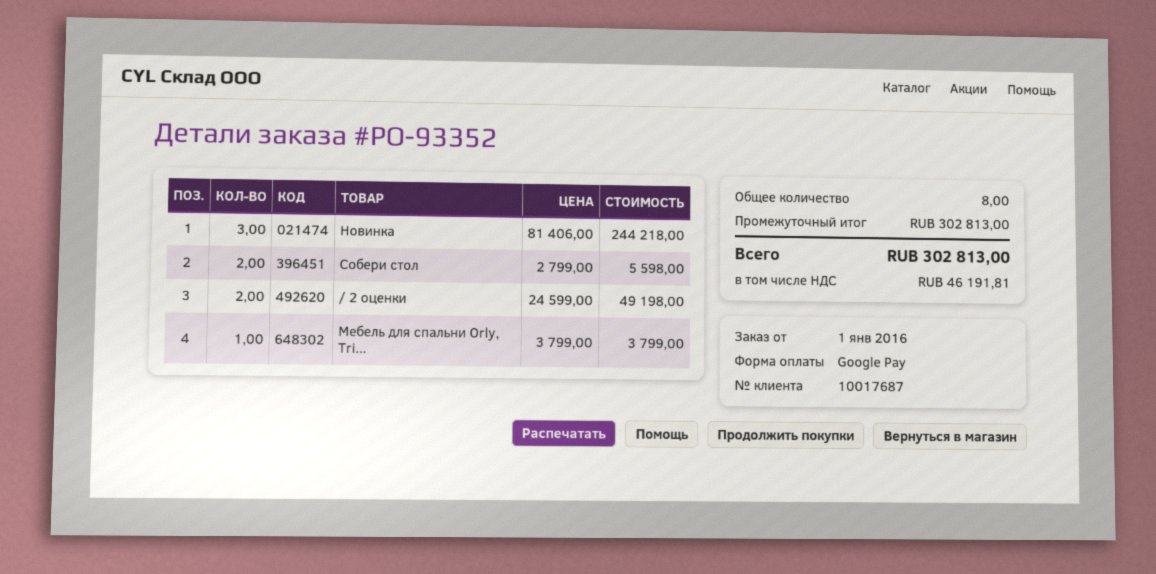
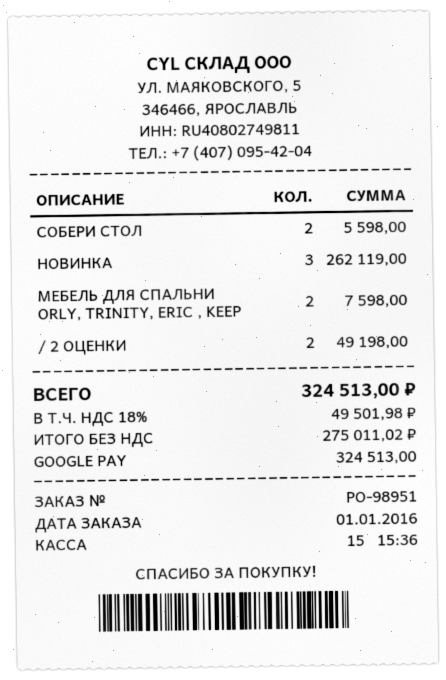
order number: PO-93352 -> PO-98951
Новинка: 3 for 244218.00 -> 3 for 262119.00
Мебель для спальни Orly, Tri...: 1 for 3799.00 -> 2 for 7598.00
tax: 46191.81 -> 49501.98
total: 302813.00 -> 324513.00

